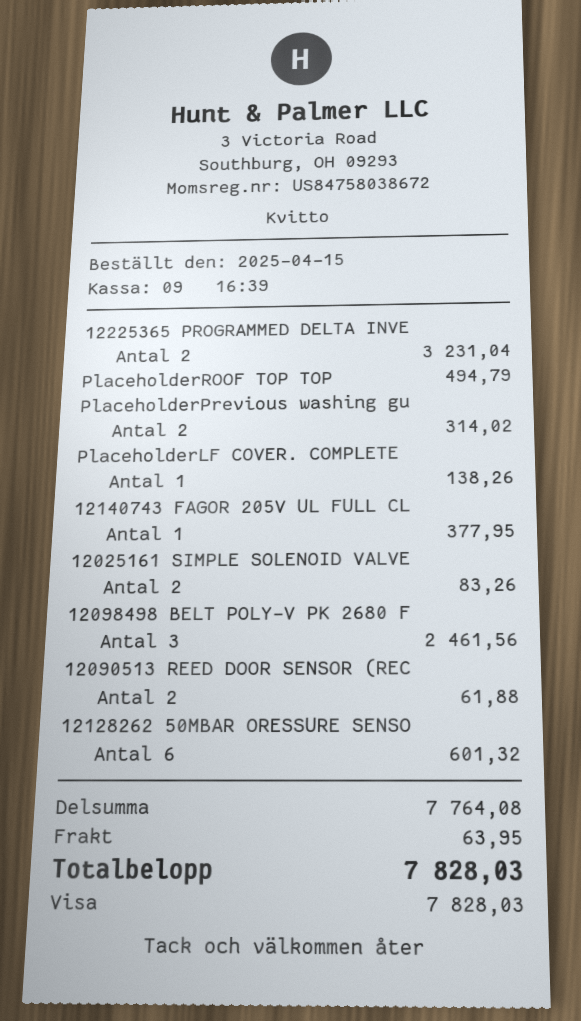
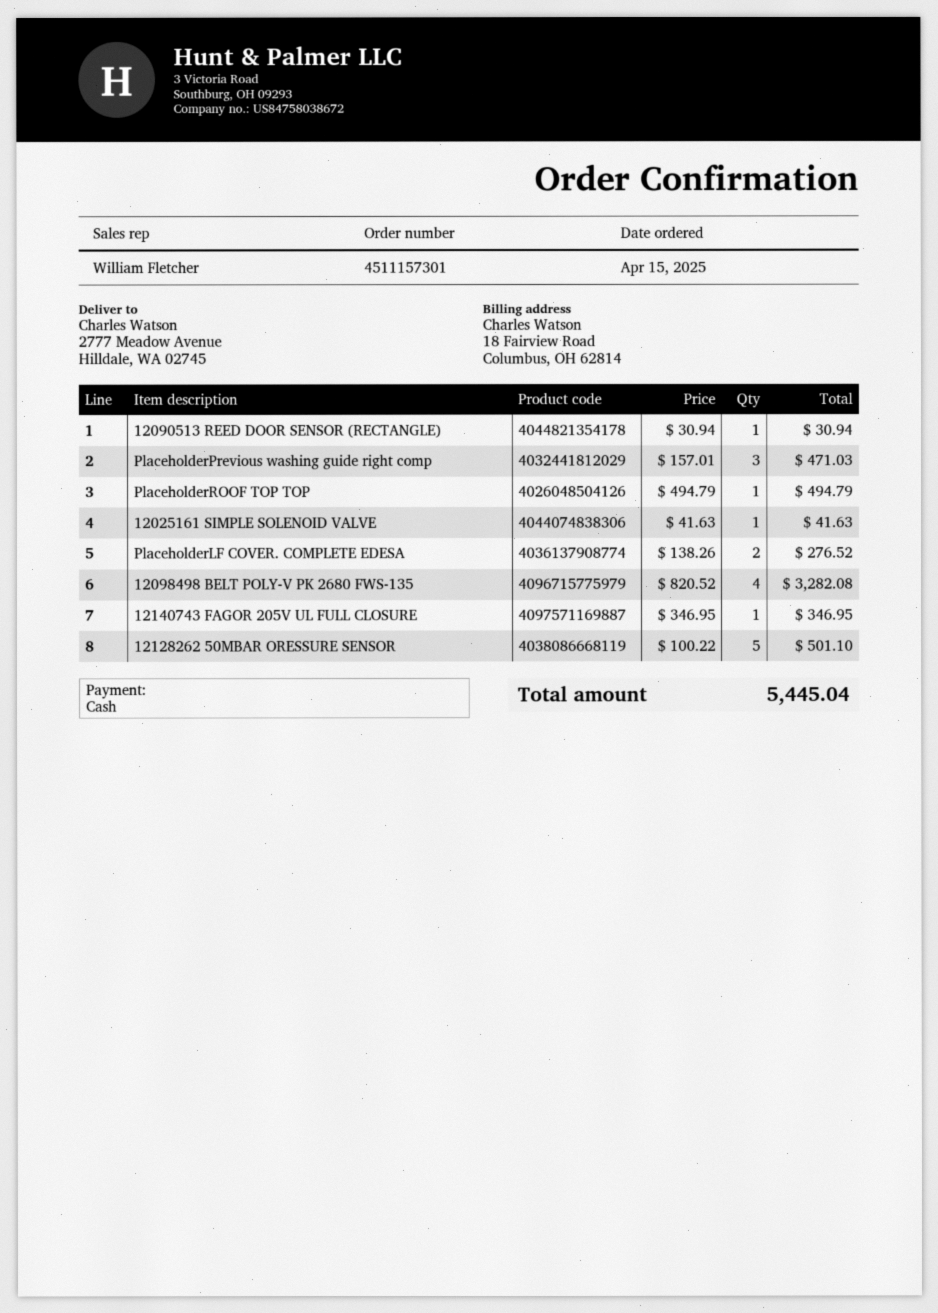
payment method: Visa -> cash
12225365 PROGRAMMED DELTA INVE: 2 for 3231.04 -> none
PlaceholderPrevious washing gu: 2 for 314.02 -> 3 for 471.03
PlaceholderLF COVER. COMPLETE: 1 for 138.26 -> 2 for 276.52
12140743 FAGOR 205V UL FULL CL: 1 for 377.95 -> 1 for 346.95
12025161 SIMPLE SOLENOID VALVE: 2 for 83.26 -> 1 for 41.63
12098498 BELT POLY-V PK 2680 F: 3 for 2461.56 -> 4 for 3282.08
12090513 REED DOOR SENSOR (REC: 2 for 61.88 -> 1 for 30.94
12128262 50MBAR ORESSURE SENSO: 6 for 601.32 -> 5 for 501.10
shipping: 63.95 -> none
total: 7828.03 -> 5445.04

